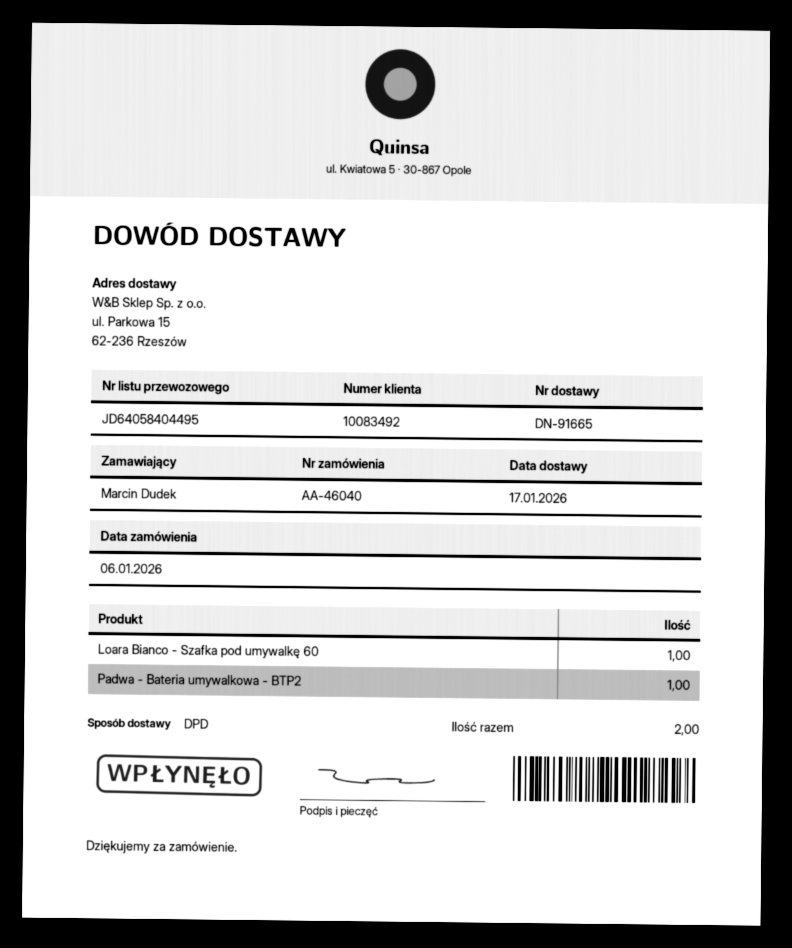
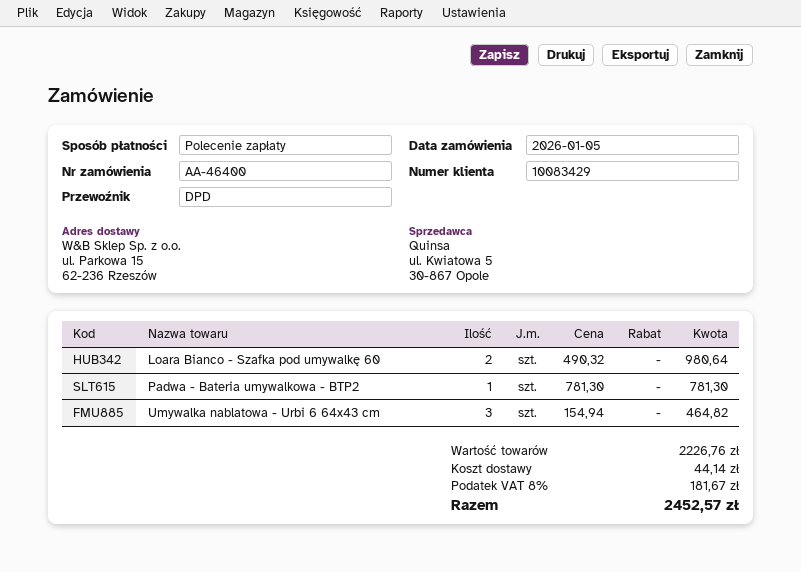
order number: AA-46040 -> AA-46400
order date: 2026-01-06 -> 2026-01-05
customer number: 10083492 -> 10083429
Loara Bianco - Szafka pod umywalkę 60: 1 -> 2
Umywalka nablatowa - Urbi 6 64x43 cm: none -> 3

